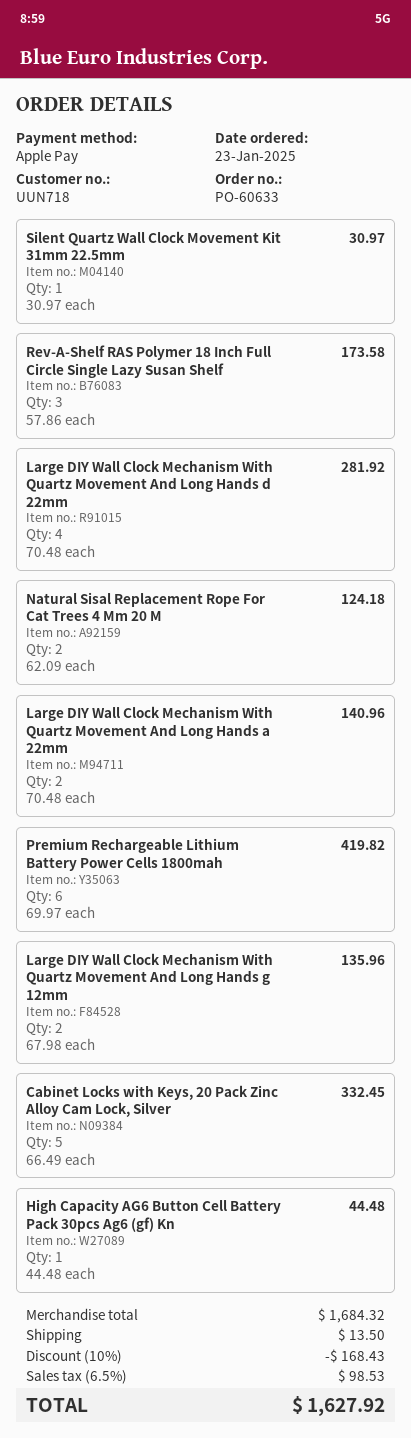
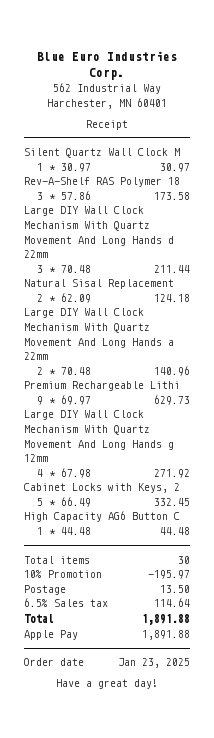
Large DIY Wall Clock Mechanism With Quartz Movement And Long Hands d 22mm: 4 x 70.48 = 281.92 -> 3 x 70.48 = 211.44
Premium Rechargeable Lithium Battery Power Cells 1800mah: 6 x 69.97 = 419.82 -> 9 x 69.97 = 629.73
Large DIY Wall Clock Mechanism With Quartz Movement And Long Hands g 12mm: 2 x 67.98 = 135.96 -> 4 x 67.98 = 271.92
discount: 10% = 168.43 -> 10% = 195.97
tax: 6.5% = 98.53 -> 6.5% = 114.64
total: 1627.92 -> 1891.88

